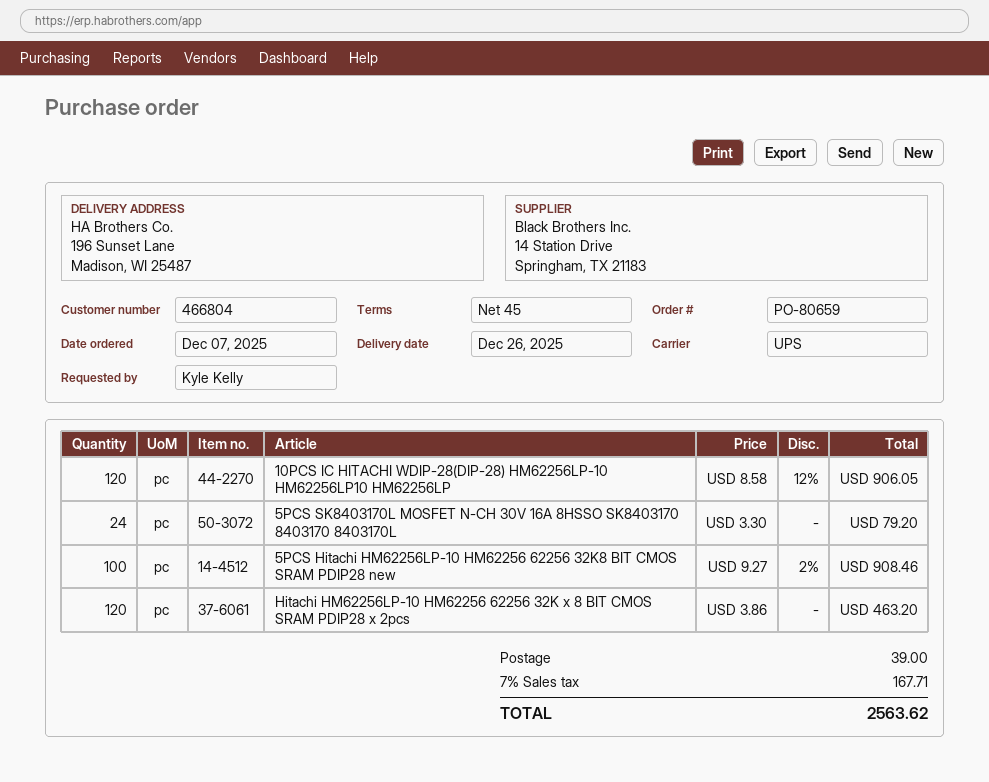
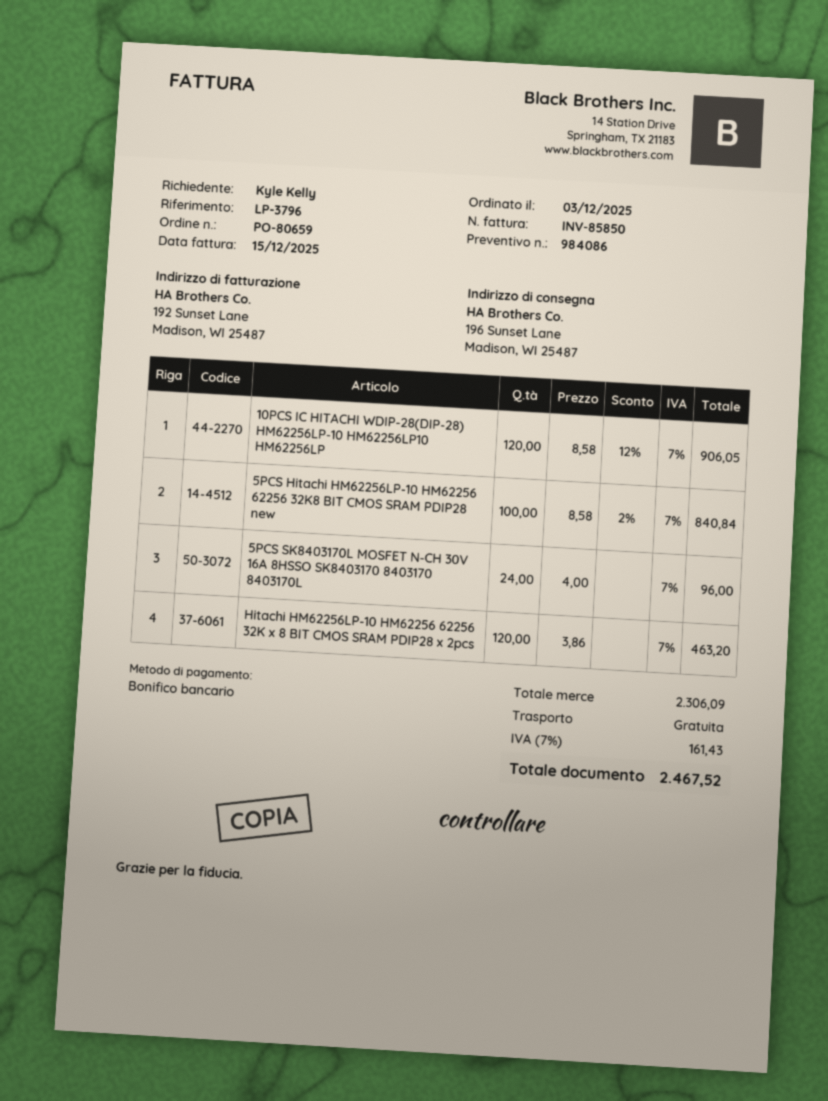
order date: 2025-12-07 -> 2025-12-03
5PCS SK8403170L MOSFET N-CH 30V 16A 8HSSO SK8403170 8403170 8403170L: 24 x 3.30 = 79.20 -> 24 x 4.00 = 96.00
5PCS Hitachi HM62256LP-10 HM62256 62256 32K8 BIT CMOS SRAM PDIP28 new: 100 x 9.27 - 2% = 908.46 -> 100 x 8.58 - 2% = 840.84
shipping: 39.00 -> 0.00
tax: 7% = 167.71 -> 7% = 161.43
total: 2563.62 -> 2467.52

